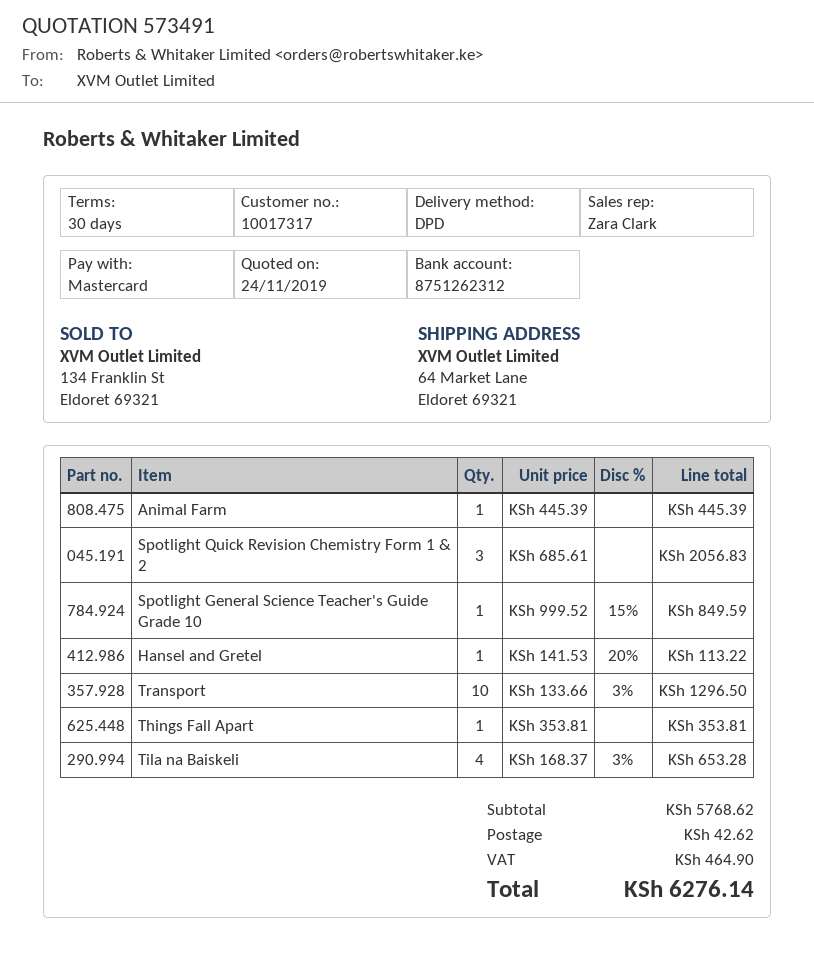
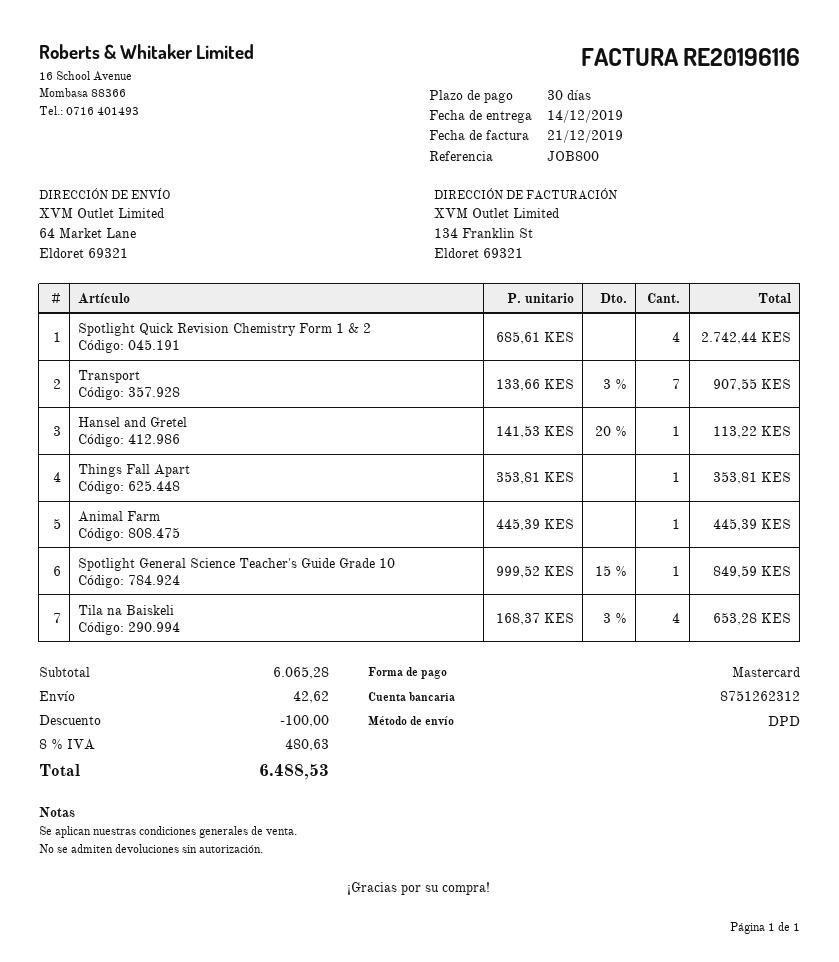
Spotlight Quick Revision Chemistry Form 1 & 2: 3 x 685.61 = 2056.83 -> 4 x 685.61 = 2742.44
Transport: 10 x 133.66 - 3% = 1296.50 -> 7 x 133.66 - 3% = 907.55
subtotal: 5768.62 -> 6065.28
discount: none -> 100.00
tax: 464.90 -> 480.63
total: 6276.14 -> 6488.53

